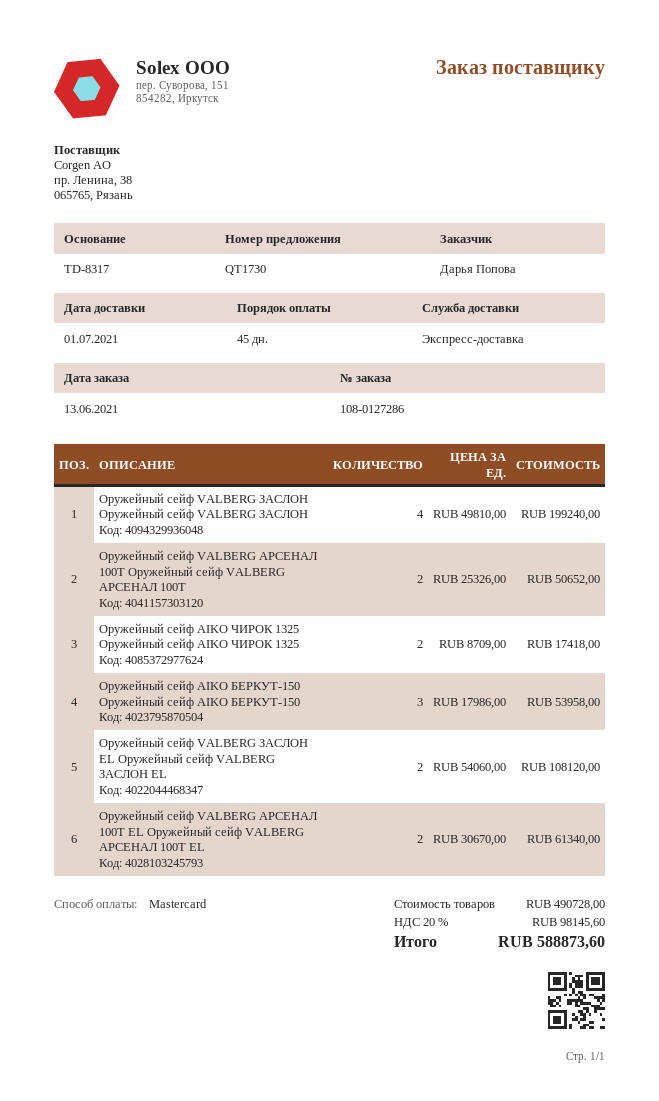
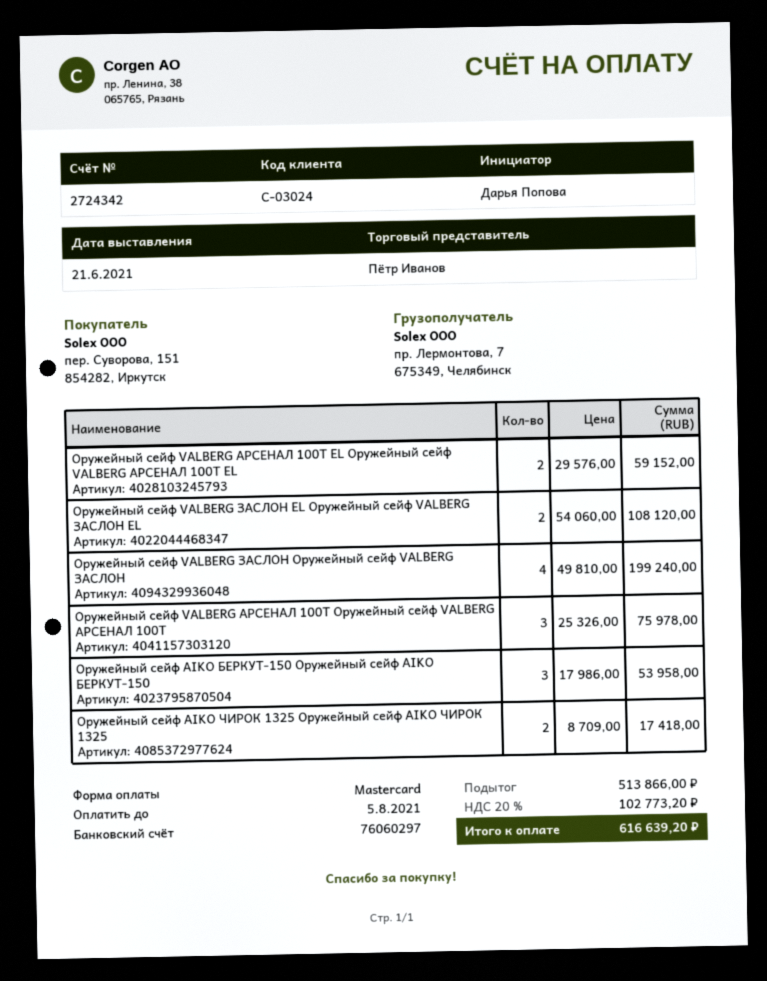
Оружейный сейф VALBERG АРСЕНАЛ 100Т Оружейный сейф VALBERG АРСЕНАЛ 100Т: 2 x 25326.00 = 50652.00 -> 3 x 25326.00 = 75978.00
Оружейный сейф VALBERG АРСЕНАЛ 100Т EL Оружейный сейф VALBERG АРСЕНАЛ 100Т EL: 2 x 30670.00 = 61340.00 -> 2 x 29576.00 = 59152.00
subtotal: 490728.00 -> 513866.00
tax: 20% = 98145.60 -> 20% = 102773.20
total: 588873.60 -> 616639.20

